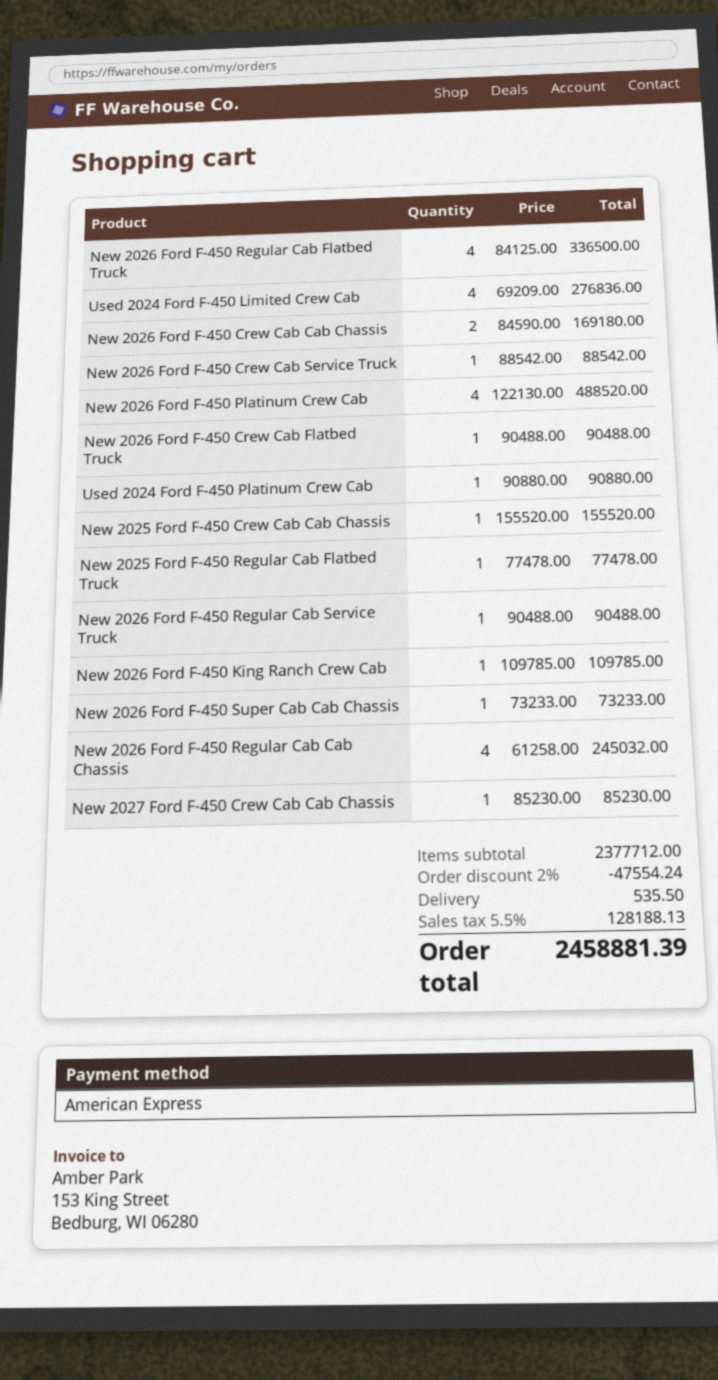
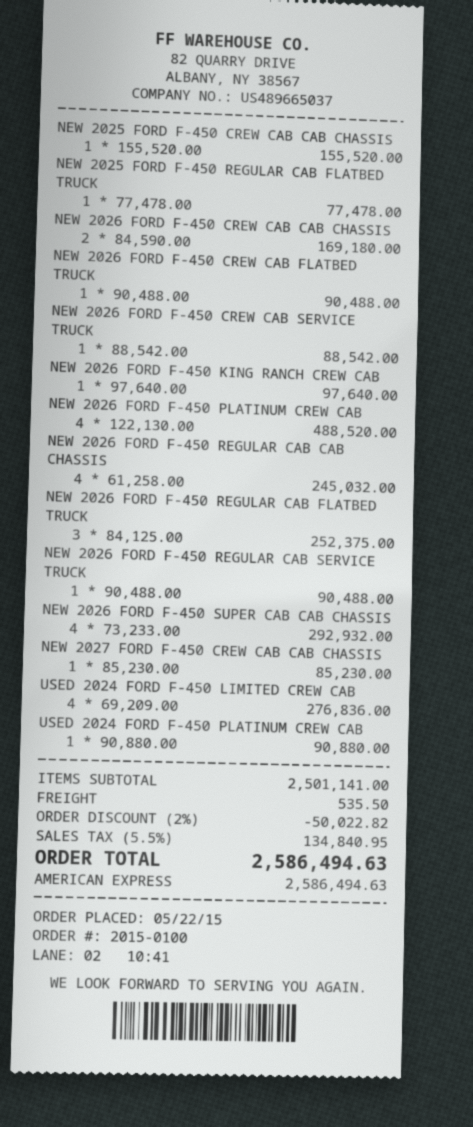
New 2026 Ford F-450 Regular Cab Flatbed Truck: 4 x 84125.00 = 336500.00 -> 3 x 84125.00 = 252375.00
New 2026 Ford F-450 King Ranch Crew Cab: 1 x 109785.00 = 109785.00 -> 1 x 97640.00 = 97640.00
New 2026 Ford F-450 Super Cab Cab Chassis: 1 x 73233.00 = 73233.00 -> 4 x 73233.00 = 292932.00
subtotal: 2377712.00 -> 2501141.00
discount: 2% = 47554.24 -> 2% = 50022.82
tax: 5.5% = 128188.13 -> 5.5% = 134840.95
total: 2458881.39 -> 2586494.63

